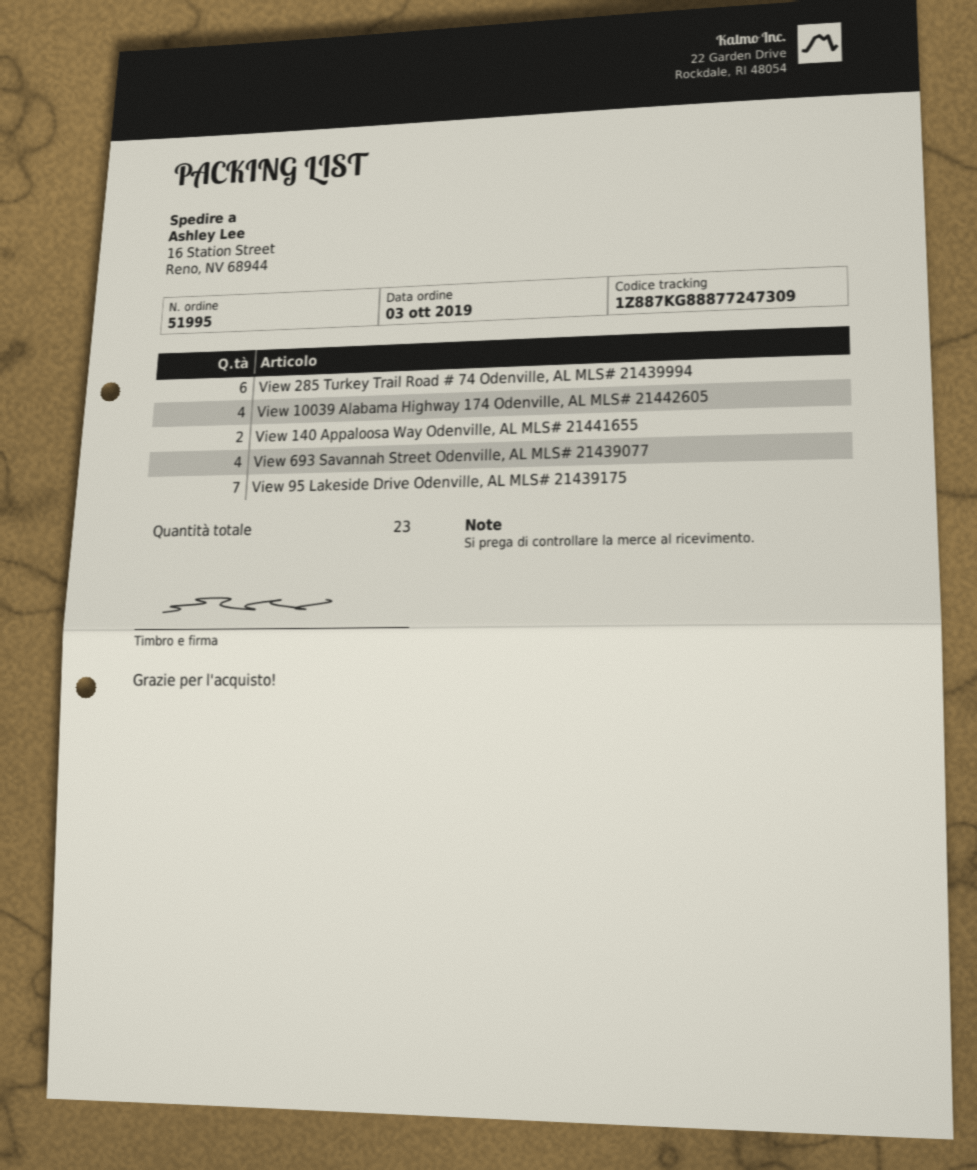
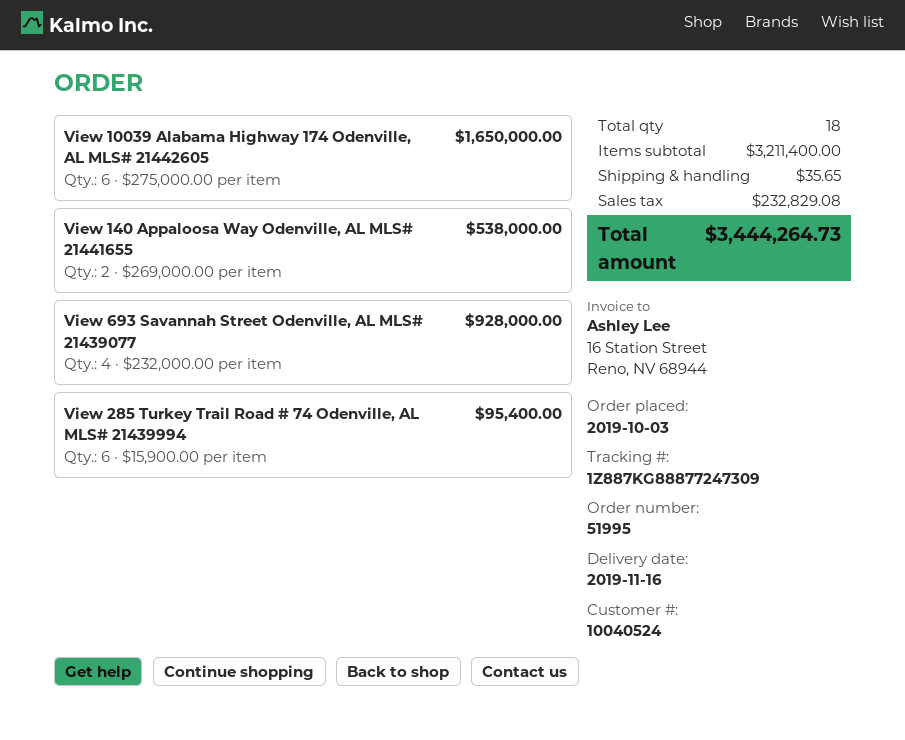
View 10039 Alabama Highway 174 Odenville, AL MLS# 21442605: 4 -> 6
View 95 Lakeside Drive Odenville, AL MLS# 21439175: 7 -> none
total quantity: 23 -> 18

